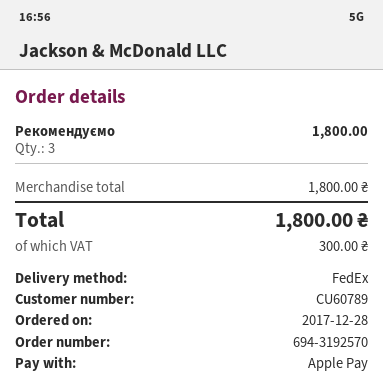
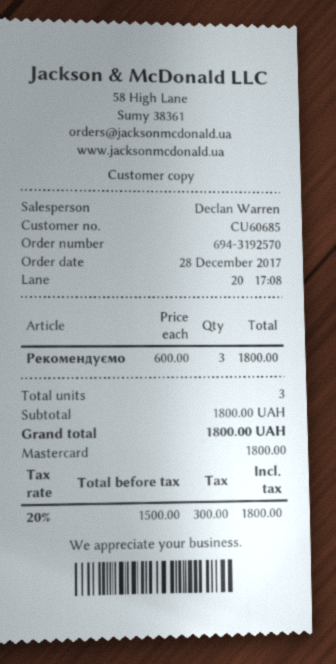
customer number: CU60789 -> CU60685
payment method: Apple Pay -> Mastercard

